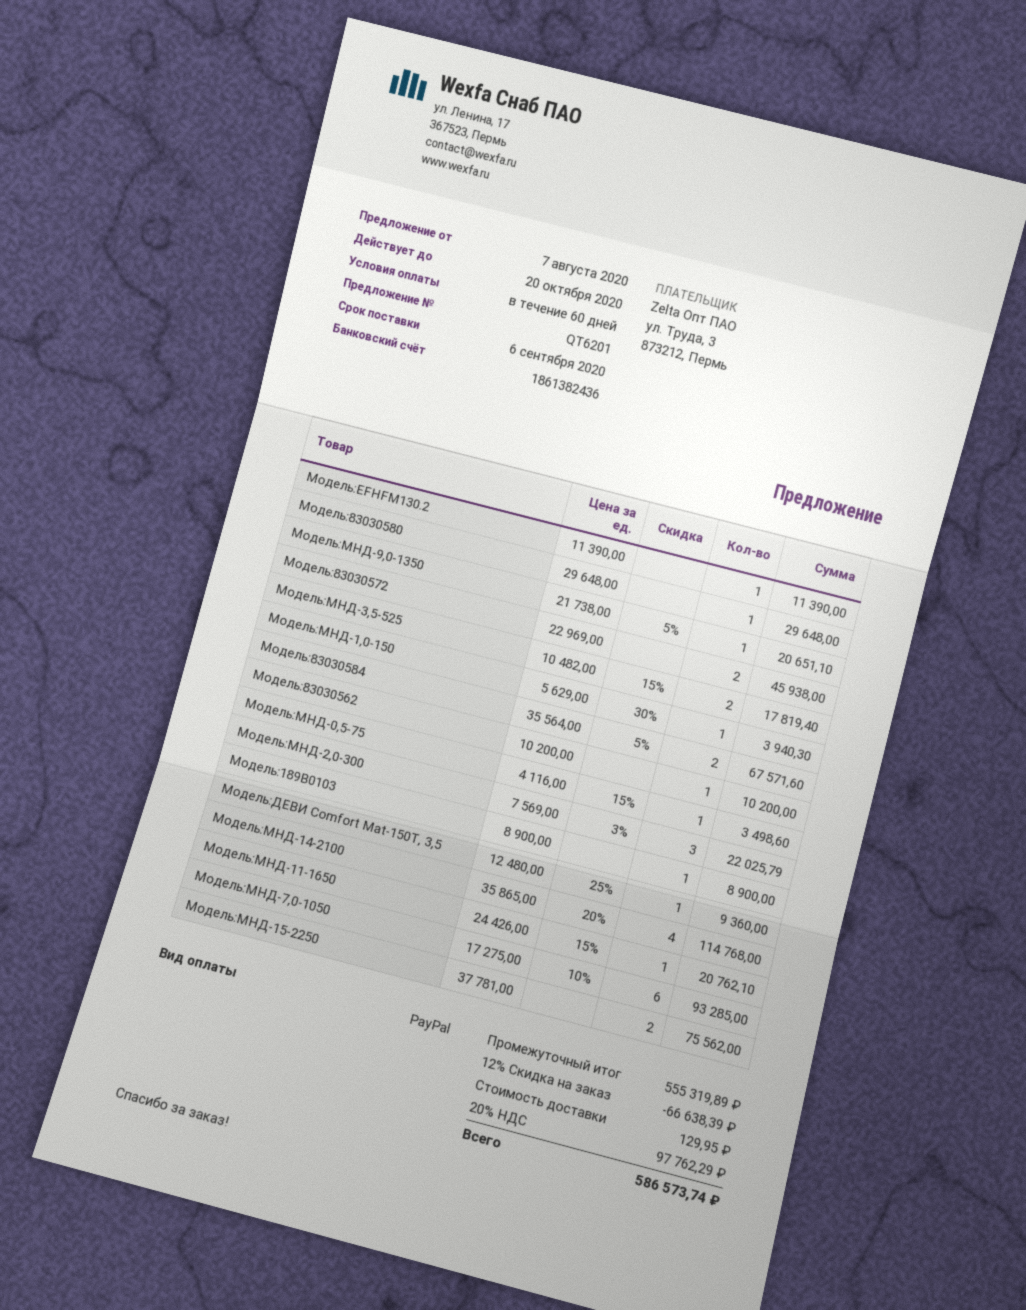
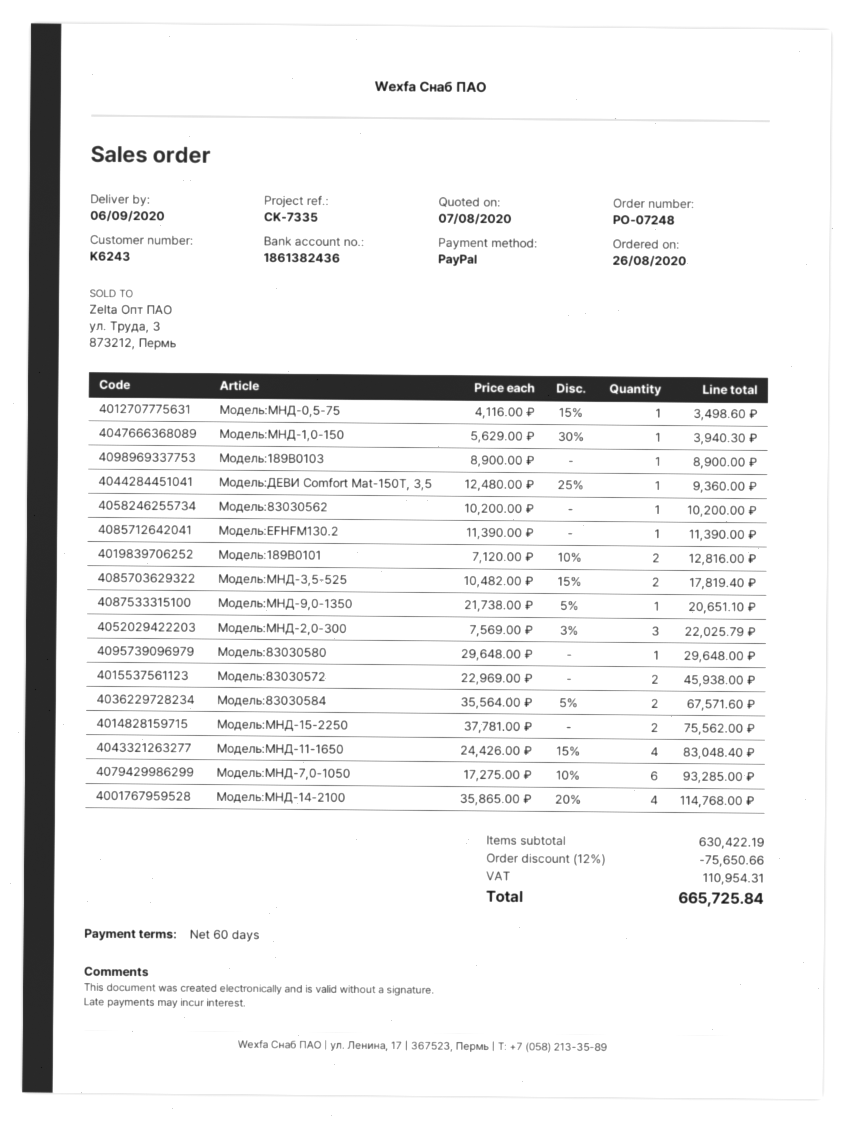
Модель:МНД-11-1650: 1 x 24426.00 - 15% = 20762.10 -> 4 x 24426.00 - 15% = 83048.40
Модель:189B0101: none -> 2 x 7120.00 - 10% = 12816.00
subtotal: 555319.89 -> 630422.19
discount: 12% = 66638.39 -> 12% = 75650.66
shipping: 129.95 -> none
tax: 97762.29 -> 110954.31
total: 586573.74 -> 665725.84

